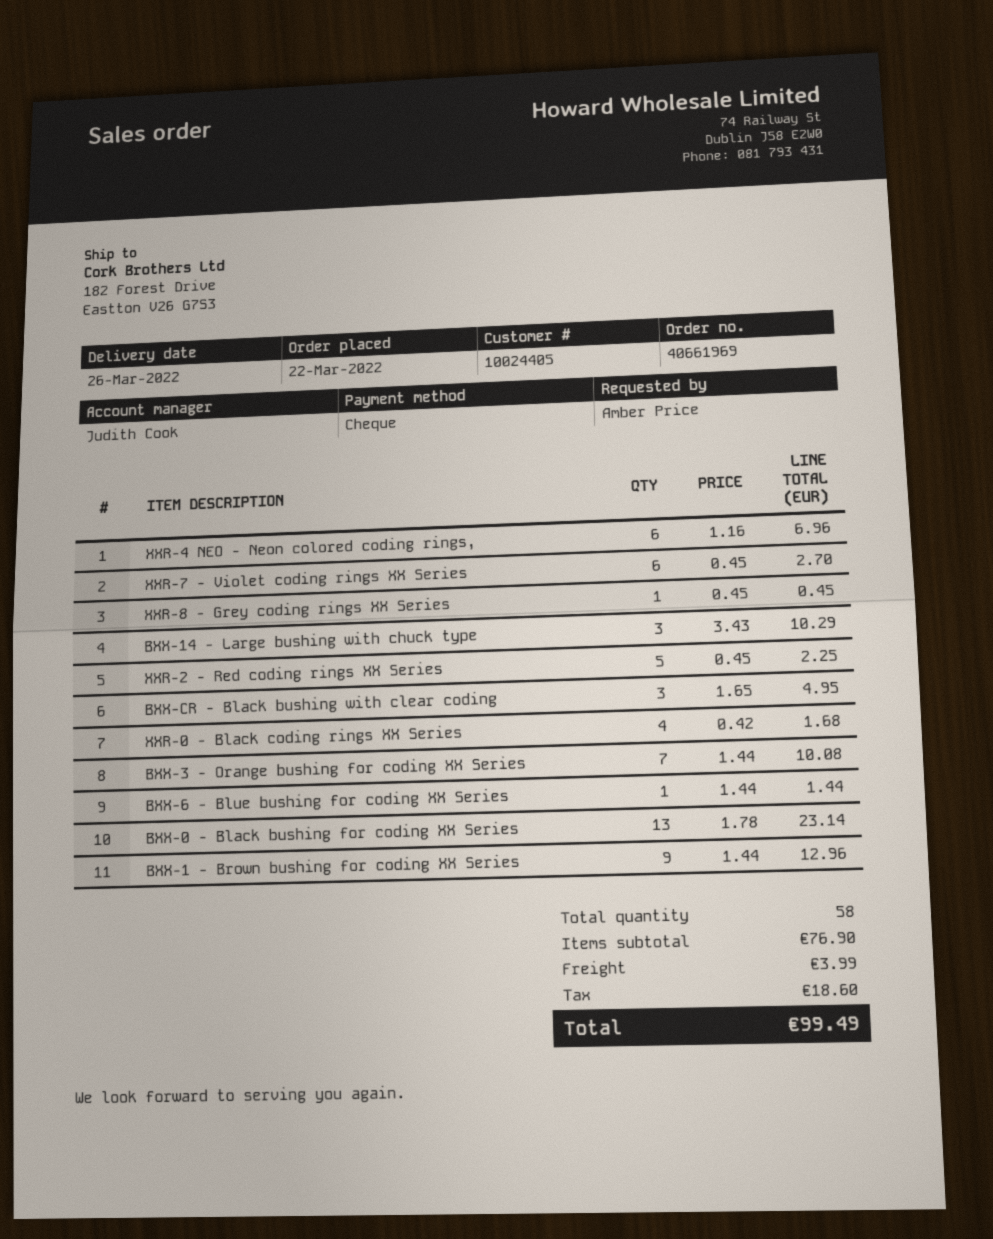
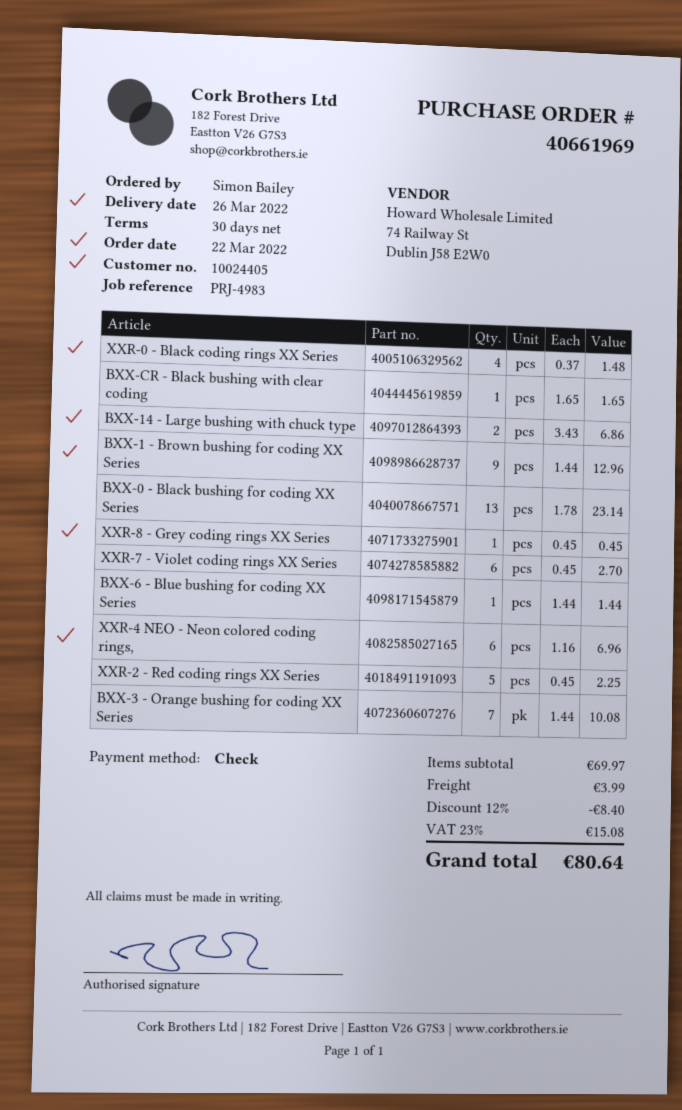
ordered by: Amber Price -> Simon Bailey
BXX-14 - Large bushing with chuck type: 3 x 3.43 = 10.29 -> 2 x 3.43 = 6.86
BXX-CR - Black bushing with clear coding: 3 x 1.65 = 4.95 -> 1 x 1.65 = 1.65
XXR-0 - Black coding rings XX Series: 4 x 0.42 = 1.68 -> 4 x 0.37 = 1.48
subtotal: 76.90 -> 69.97
discount: none -> 12% = 8.40
tax: 18.60 -> 15.08
total: 99.49 -> 80.64

